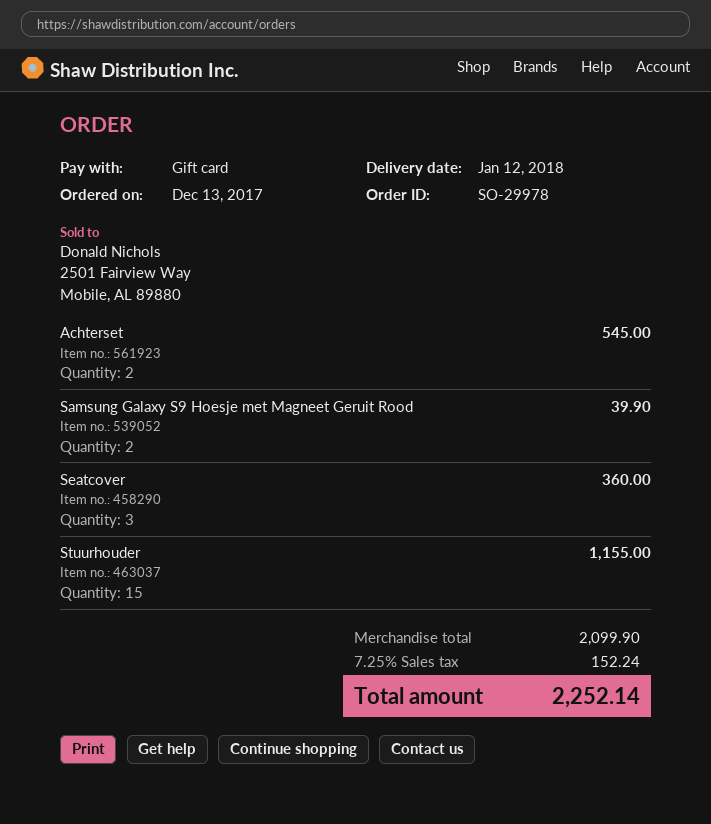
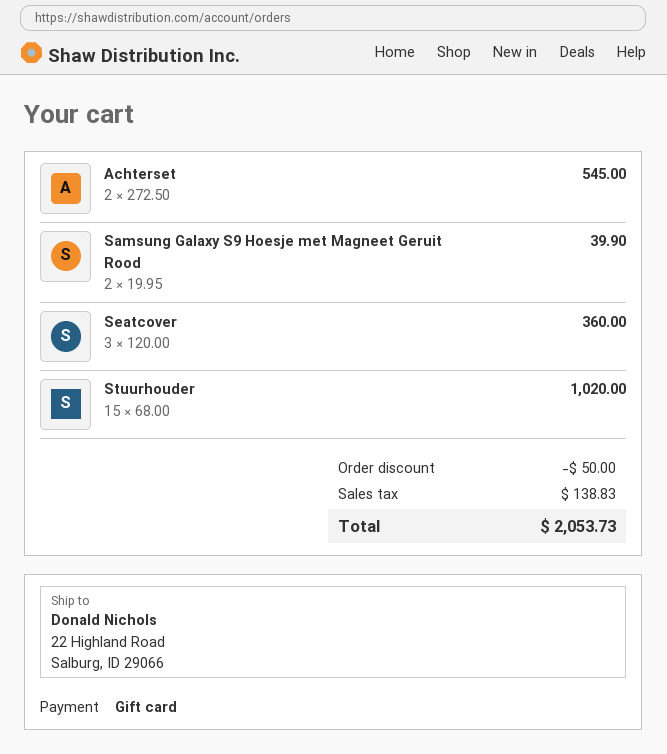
Stuurhouder: 15 for 1155.00 -> 15 for 1020.00
discount: none -> 50.00
tax: 152.24 -> 138.83
total: 2252.14 -> 2053.73

